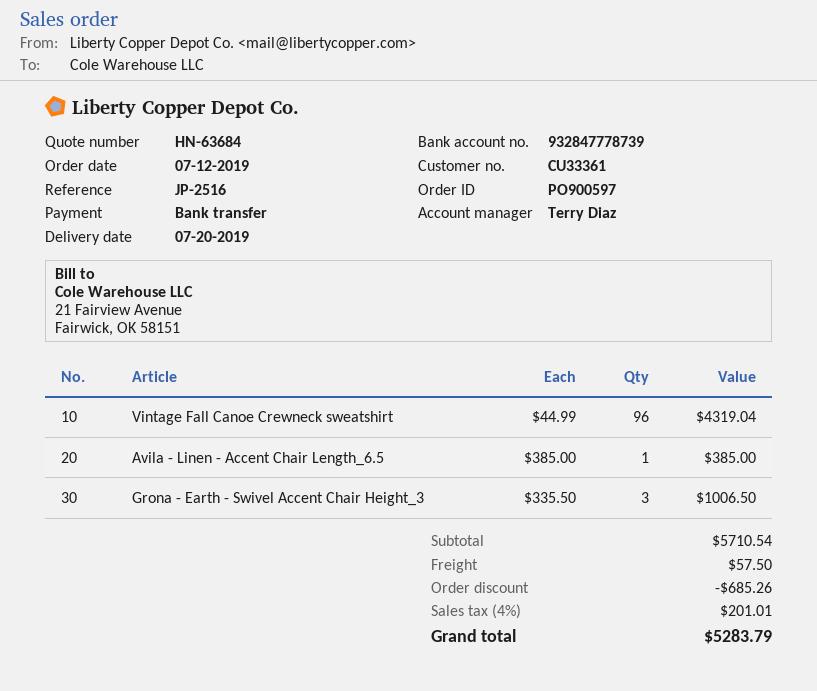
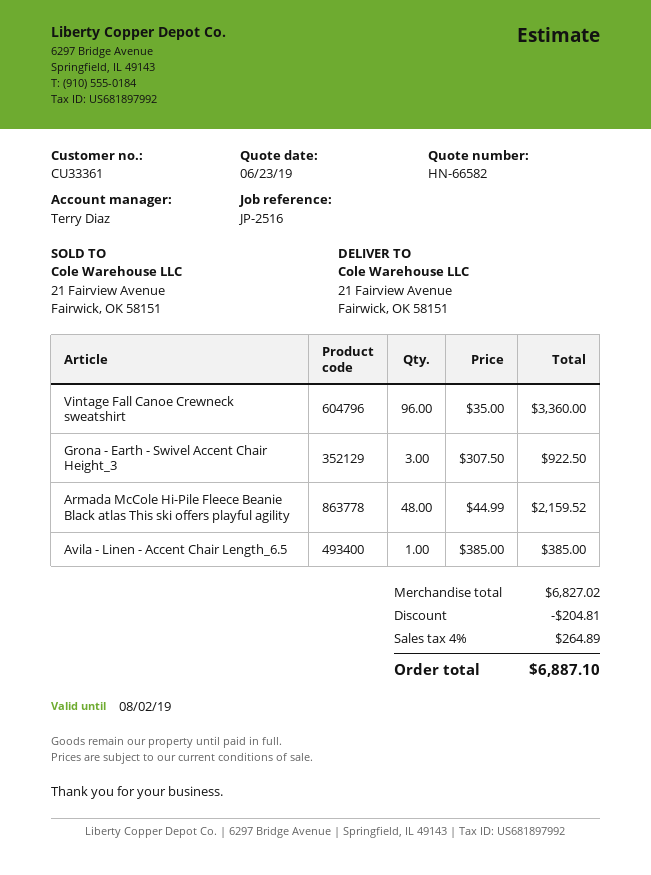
quote number: HN-63684 -> HN-66582
Vintage Fall Canoe Crewneck sweatshirt: 96 x 44.99 = 4319.04 -> 96 x 35.00 = 3360.00
Grona - Earth - Swivel Accent Chair Height_3: 3 x 335.50 = 1006.50 -> 3 x 307.50 = 922.50
Armada McCole Hi-Pile Fleece Beanie Black atlas This ski offers playful agility: none -> 48 x 44.99 = 2159.52
subtotal: 5710.54 -> 6827.02
discount: 685.26 -> 204.81
shipping: 57.50 -> none
tax: 4% = 201.01 -> 4% = 264.89
total: 5283.79 -> 6887.10

